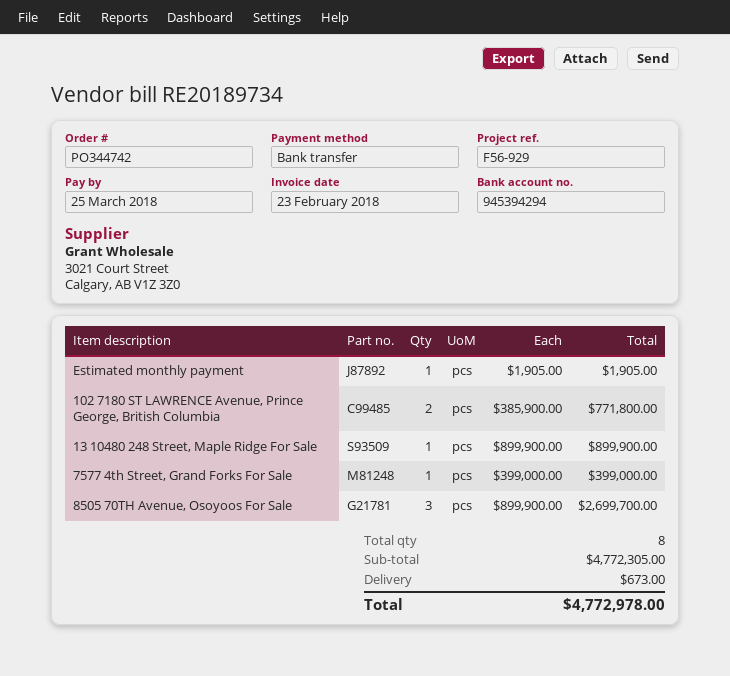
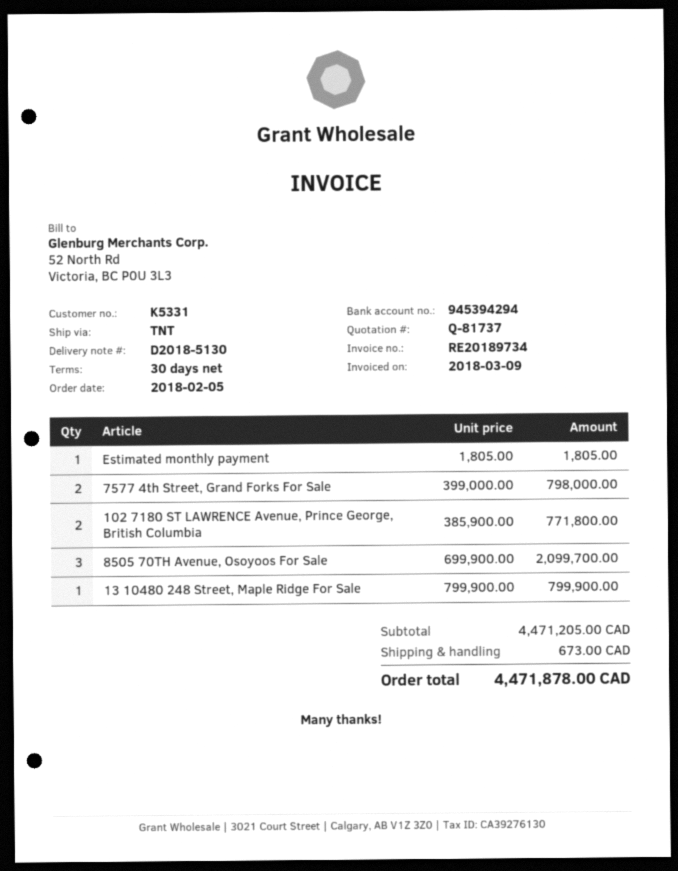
invoice date: 2018-02-23 -> 2018-03-09
Estimated monthly payment: 1 x 1905.00 = 1905.00 -> 1 x 1805.00 = 1805.00
13 10480 248 Street, Maple Ridge For Sale: 1 x 899900.00 = 899900.00 -> 1 x 799900.00 = 799900.00
7577 4th Street, Grand Forks For Sale: 1 x 399000.00 = 399000.00 -> 2 x 399000.00 = 798000.00
8505 70TH Avenue, Osoyoos For Sale: 3 x 899900.00 = 2699700.00 -> 3 x 699900.00 = 2099700.00
subtotal: 4772305.00 -> 4471205.00
total: 4772978.00 -> 4471878.00

